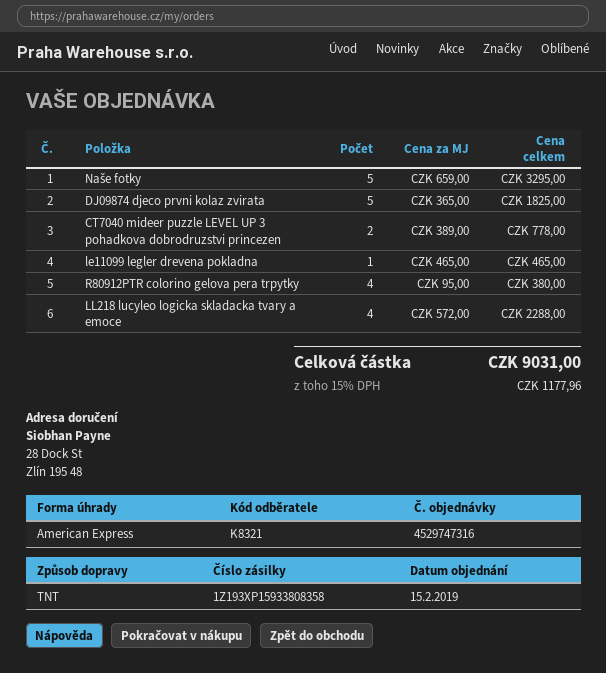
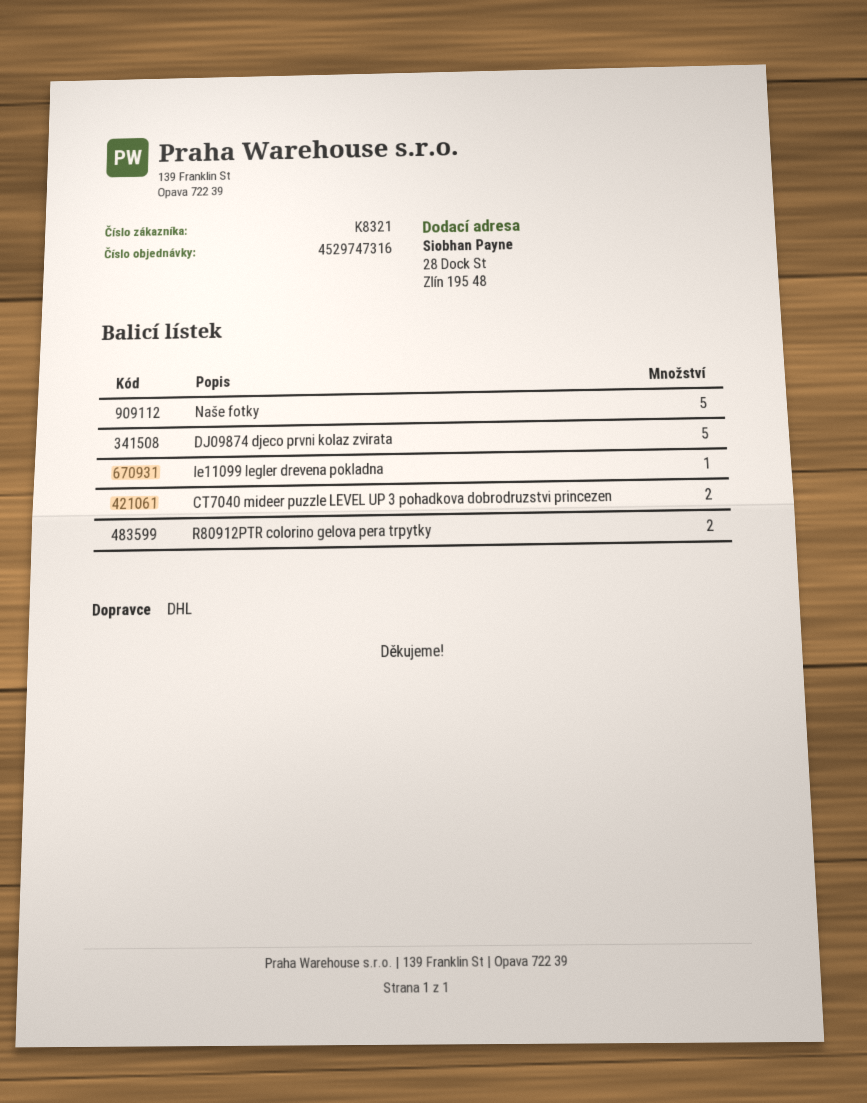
shipping method: TNT -> DHL
R80912PTR colorino gelova pera trpytky: 4 -> 2
LL218 lucyleo logicka skladacka tvary a emoce: 4 -> none

